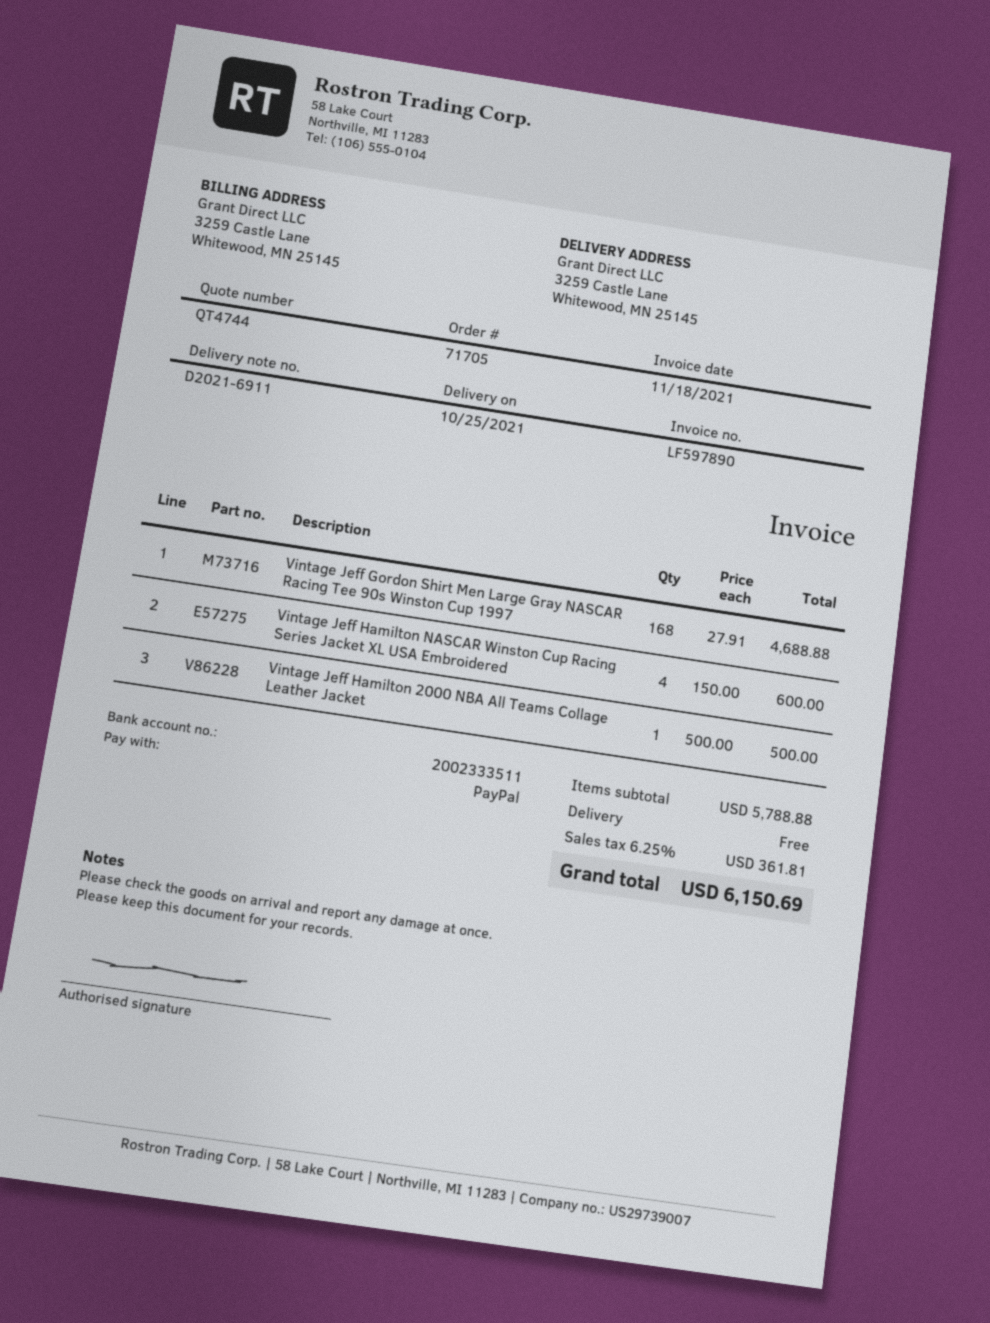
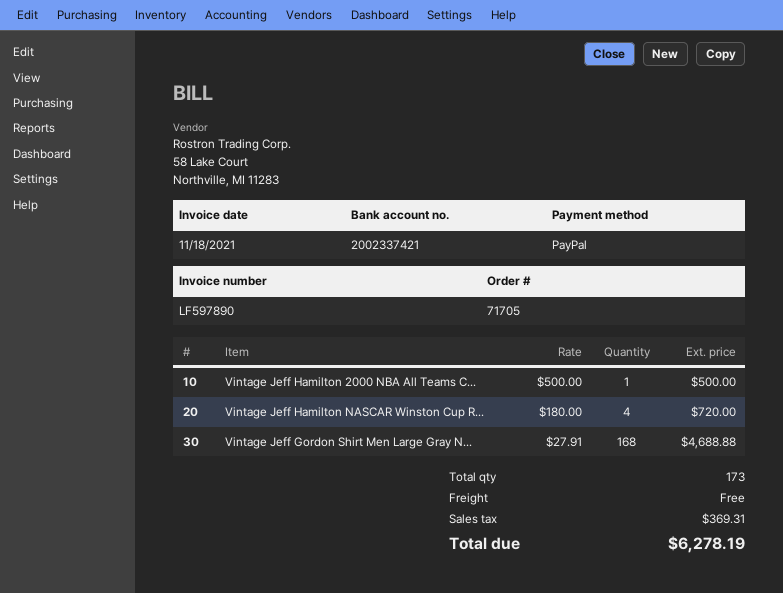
bank account: 2002333511 -> 2002337421
Vintage Jeff Hamilton NASCAR Winston Cup Racing Series Jacket XL USA Embroidered: 4 x 150.00 = 600.00 -> 4 x 180.00 = 720.00
tax: 361.81 -> 369.31
total: 6150.69 -> 6278.19

